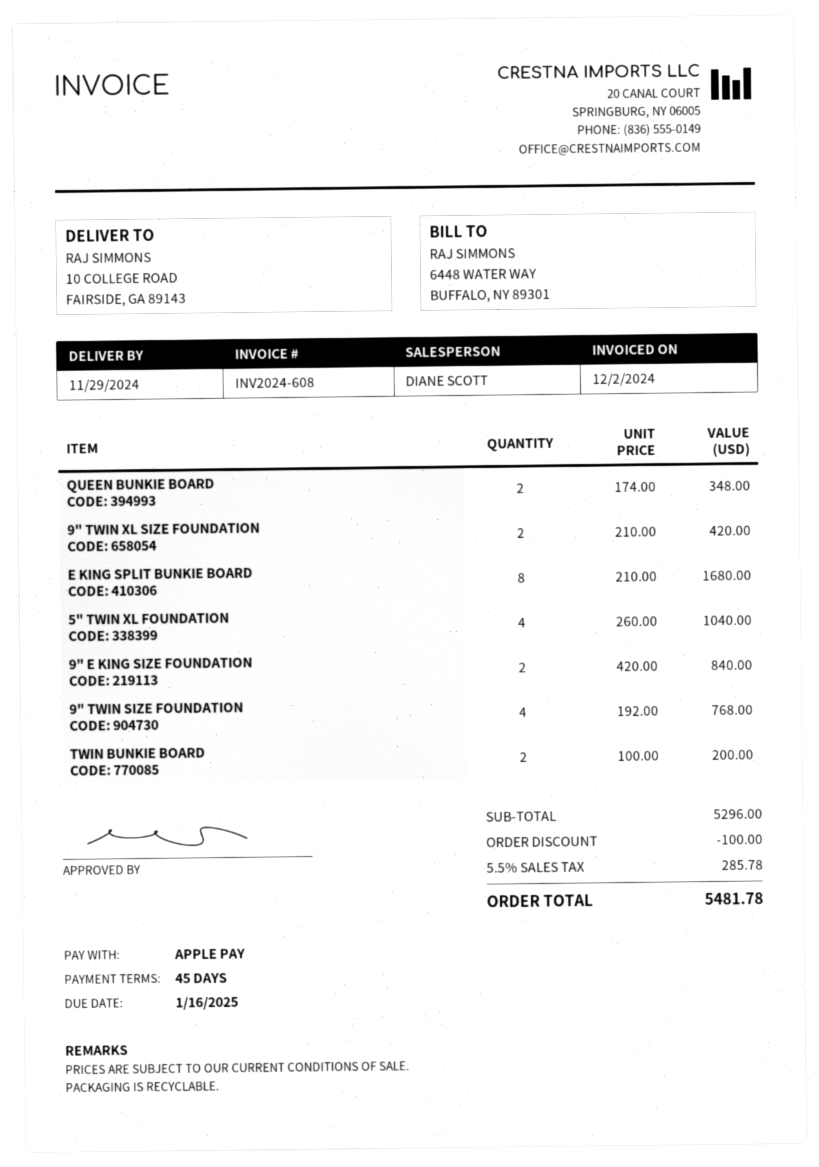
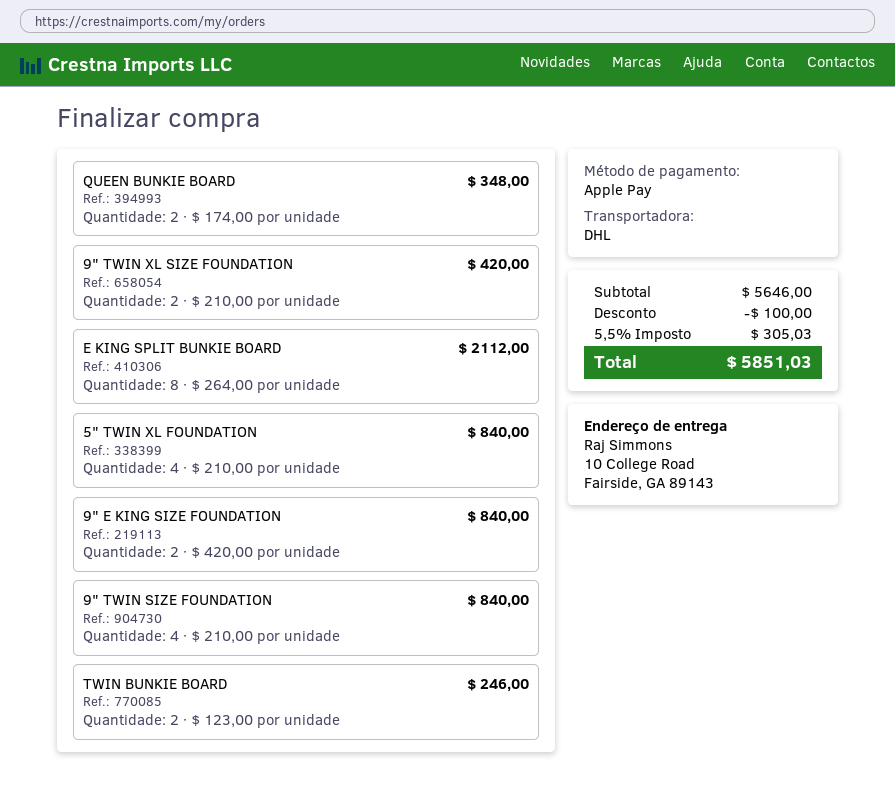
E KING SPLIT BUNKIE BOARD: 8 x 210.00 = 1680.00 -> 8 x 264.00 = 2112.00
5" TWIN XL FOUNDATION: 4 x 260.00 = 1040.00 -> 4 x 210.00 = 840.00
9" TWIN SIZE FOUNDATION: 4 x 192.00 = 768.00 -> 4 x 210.00 = 840.00
TWIN BUNKIE BOARD: 2 x 100.00 = 200.00 -> 2 x 123.00 = 246.00
subtotal: 5296.00 -> 5646.00
tax: 5.5% = 285.78 -> 5.5% = 305.03
total: 5481.78 -> 5851.03

